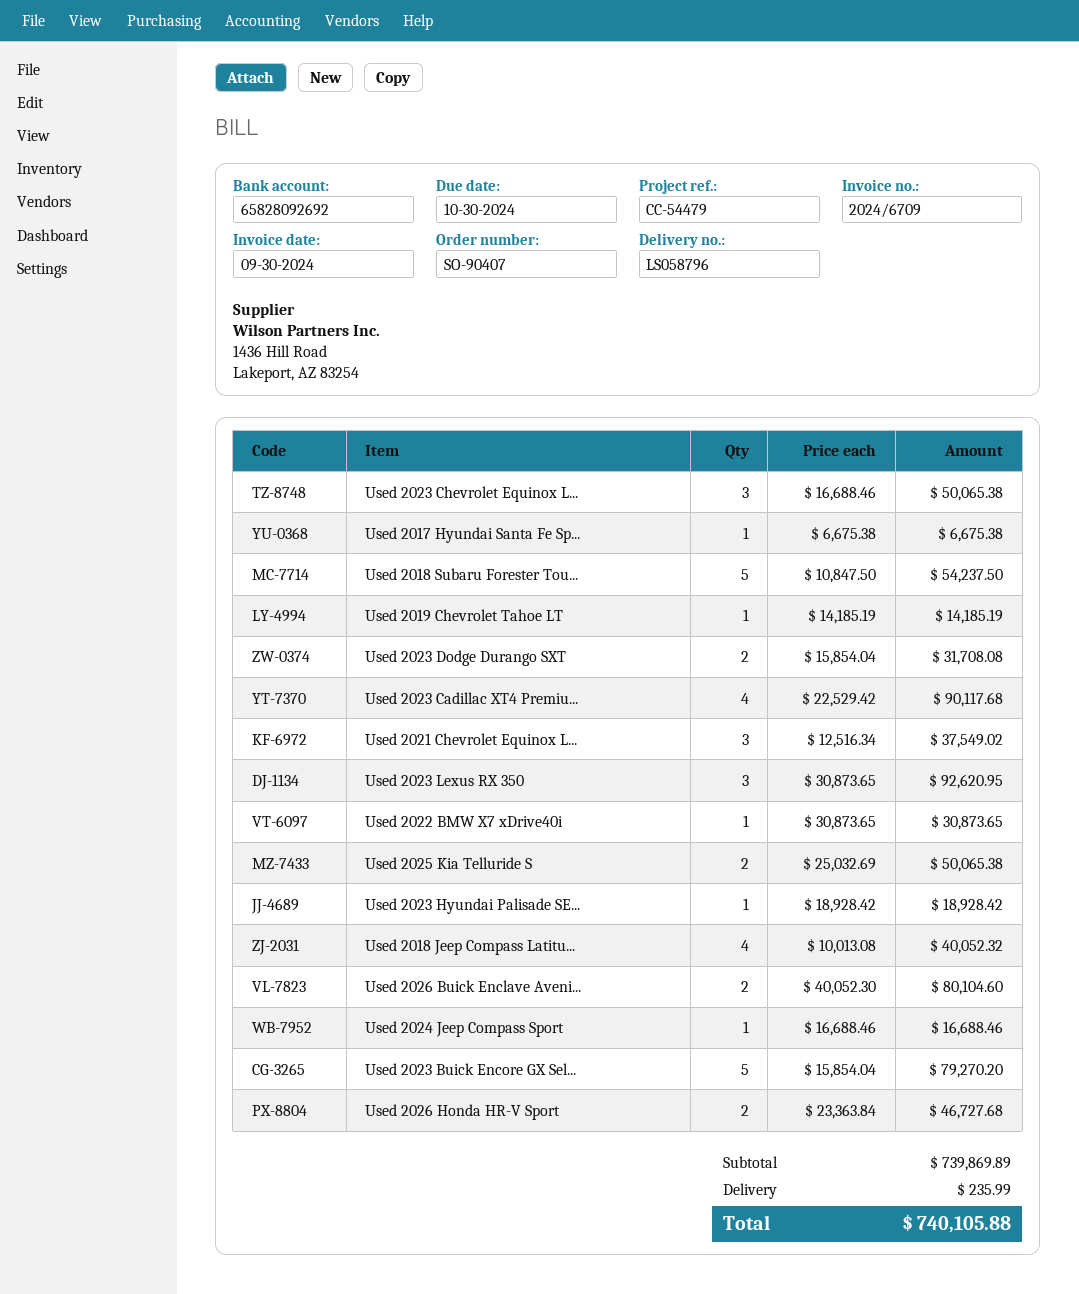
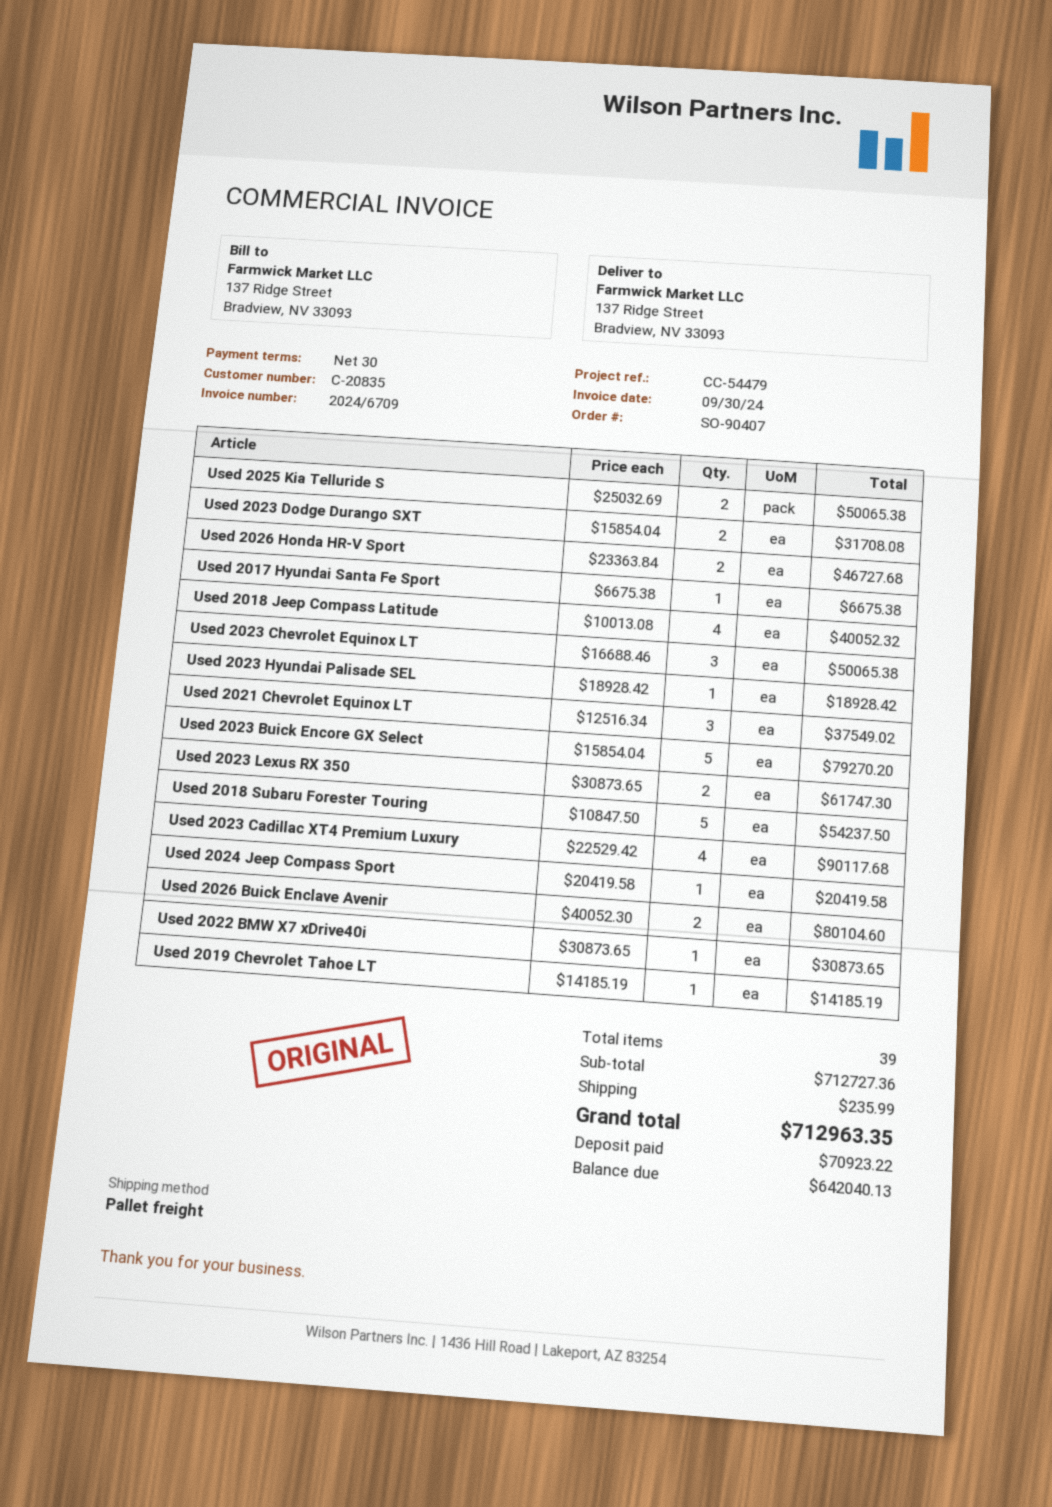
Used 2023 Lexus RX 350: 3 x 30873.65 = 92620.95 -> 2 x 30873.65 = 61747.30
Used 2024 Jeep Compass Sport: 1 x 16688.46 = 16688.46 -> 1 x 20419.58 = 20419.58
subtotal: 739869.89 -> 712727.36
total: 740105.88 -> 712963.35

